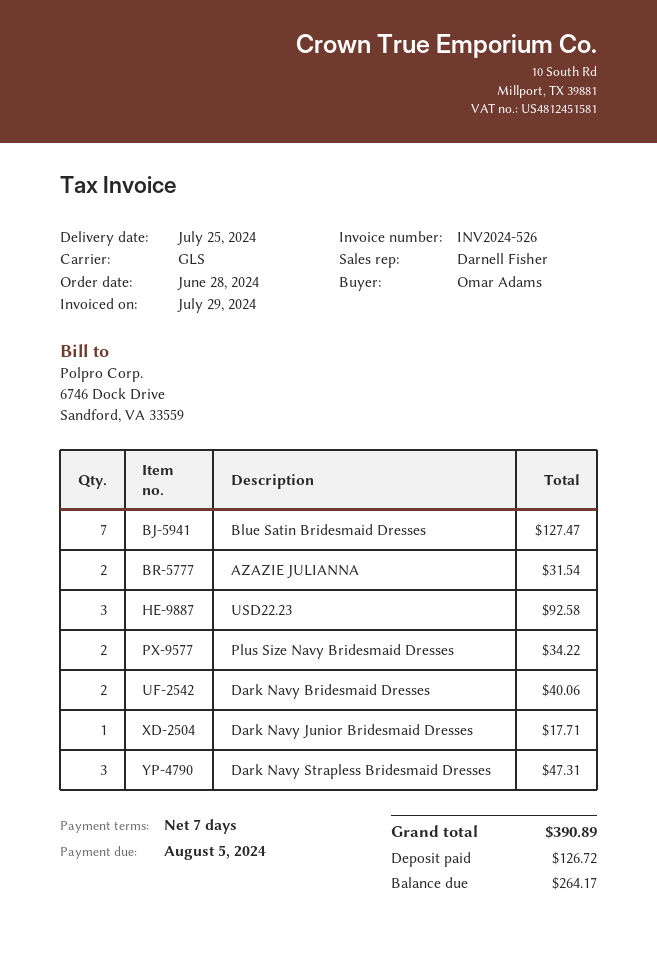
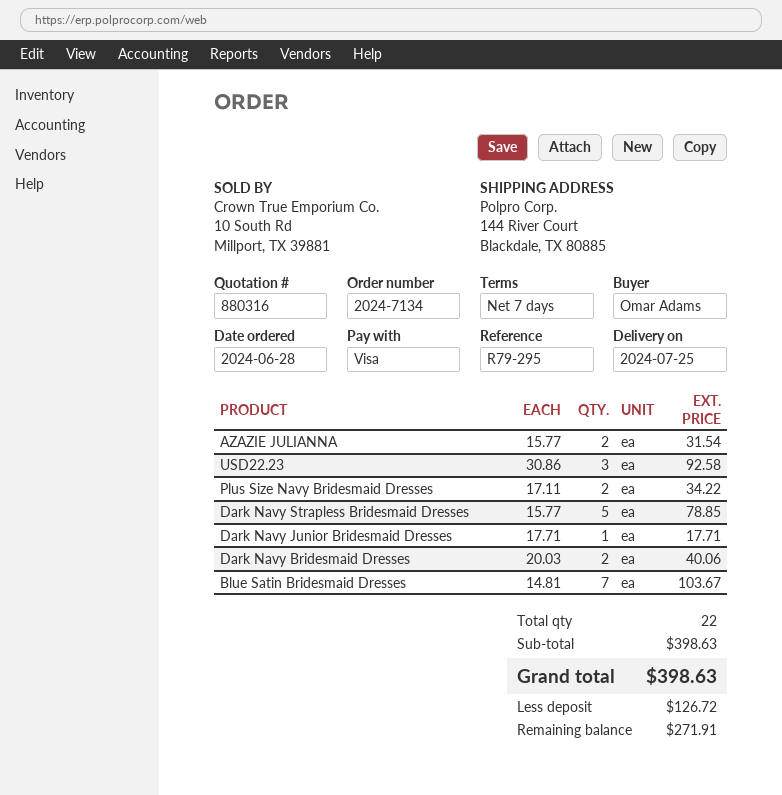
Blue Satin Bridesmaid Dresses: 7 for 127.47 -> 7 for 103.67
Dark Navy Strapless Bridesmaid Dresses: 3 for 47.31 -> 5 for 78.85
total: 390.89 -> 398.63
balance: 264.17 -> 271.91

